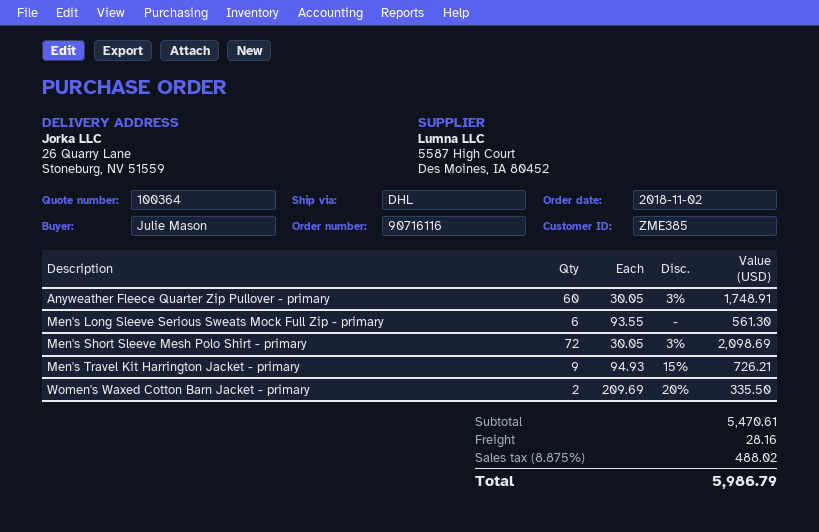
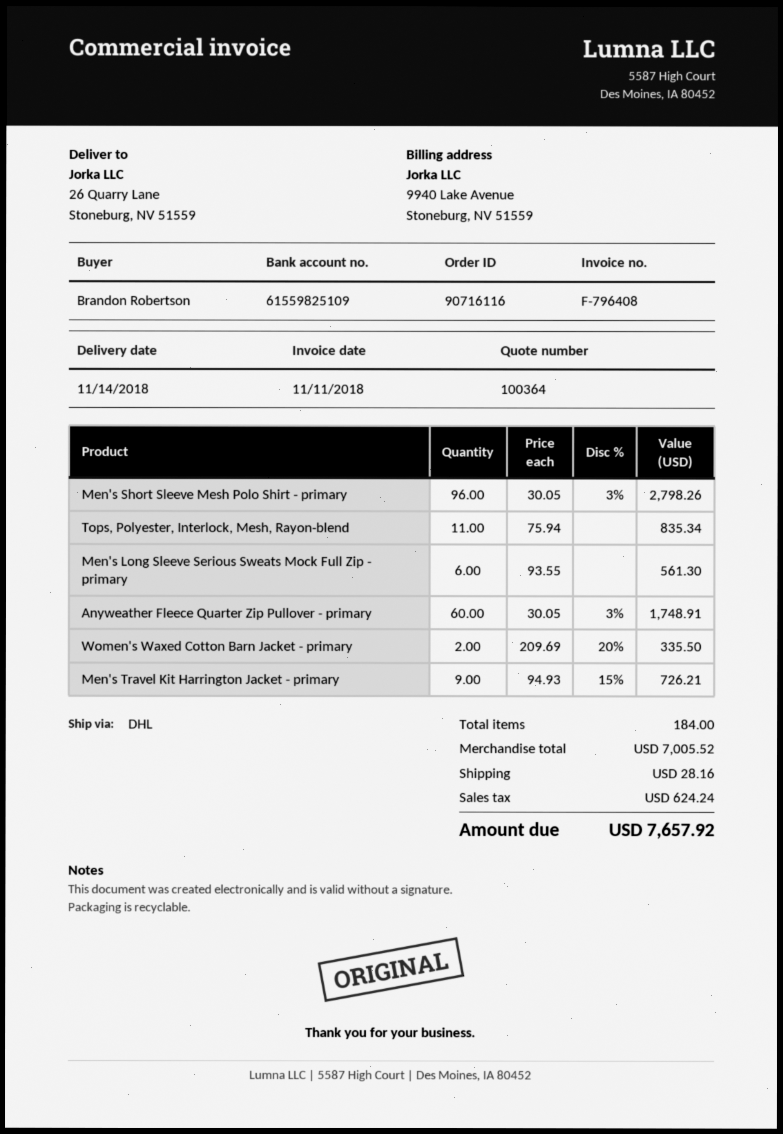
ordered by: Julie Mason -> Brandon Robertson
Men's Short Sleeve Mesh Polo Shirt - primary: 72 x 30.05 - 3% = 2098.69 -> 96 x 30.05 - 3% = 2798.26
Tops, Polyester, Interlock, Mesh, Rayon-blend: none -> 11 x 75.94 = 835.34
subtotal: 5470.61 -> 7005.52
tax: 488.02 -> 624.24
total: 5986.79 -> 7657.92

